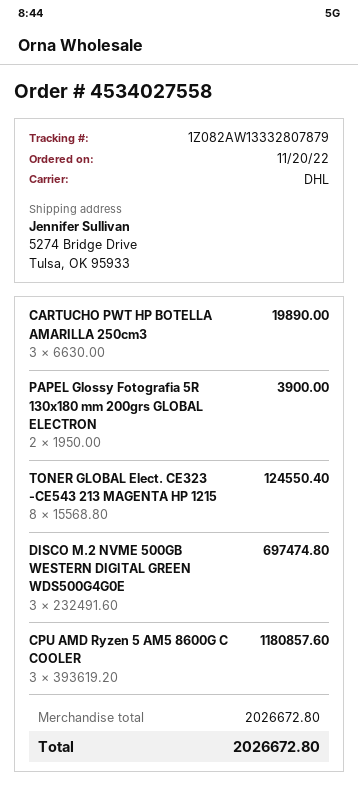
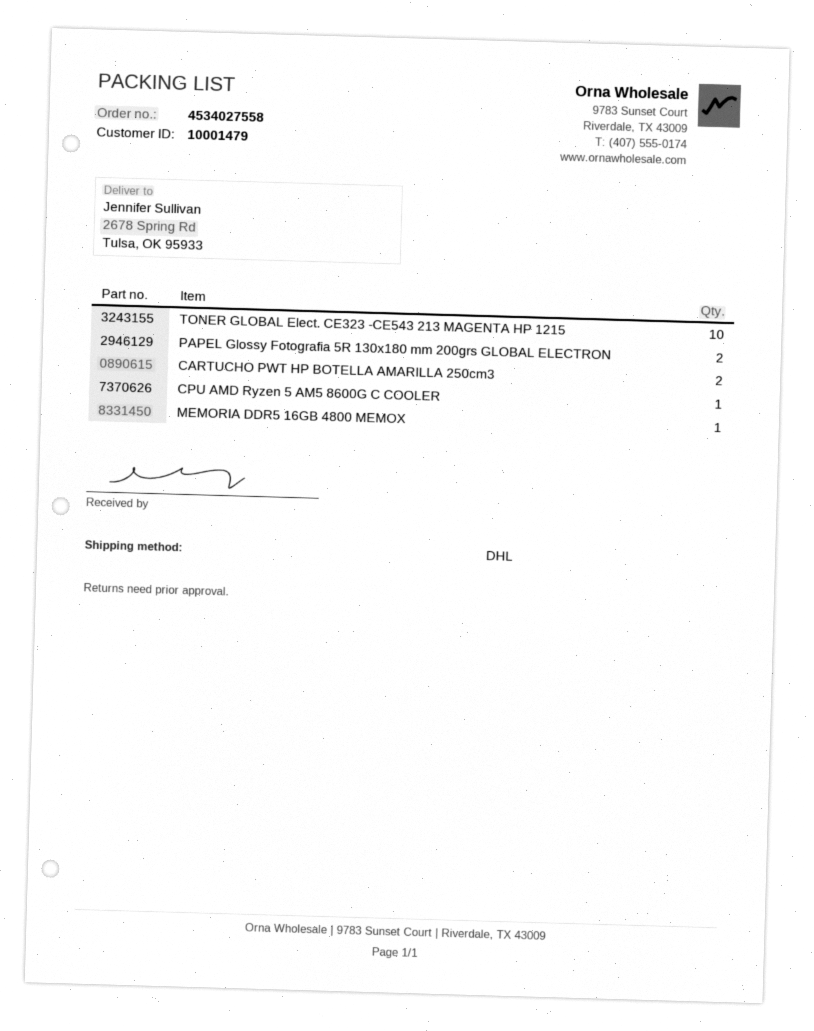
ship to: 5274 Bridge Drive, Tulsa, OK 95933 -> 2678 Spring Rd, Tulsa, OK 95933
CARTUCHO PWT HP BOTELLA AMARILLA 250cm3: 3 -> 2
TONER GLOBAL Elect. CE323 -CE543 213 MAGENTA HP 1215: 8 -> 10
DISCO M.2 NVME 500GB WESTERN DIGITAL GREEN WDS500G4G0E: 3 -> none
CPU AMD Ryzen 5 AM5 8600G C COOLER: 3 -> 1
MEMORIA DDR5 16GB 4800 MEMOX: none -> 1

